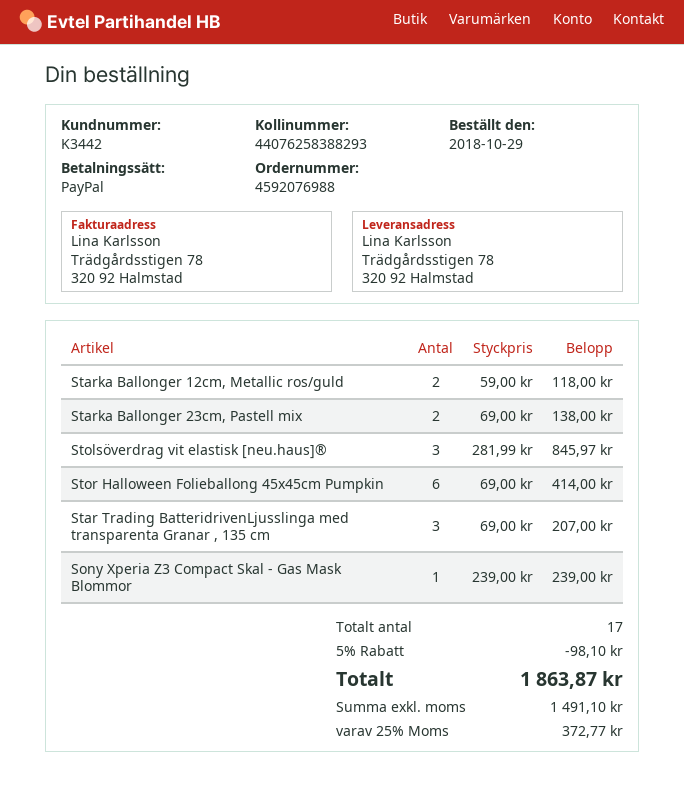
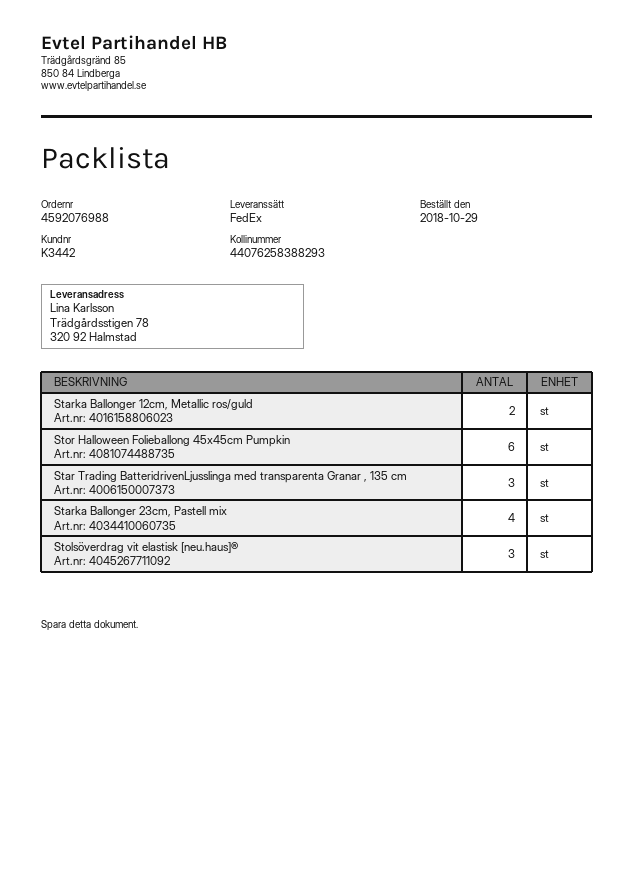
Starka Ballonger 23cm, Pastell mix: 2 -> 4
Sony Xperia Z3 Compact Skal - Gas Mask Blommor: 1 -> none

